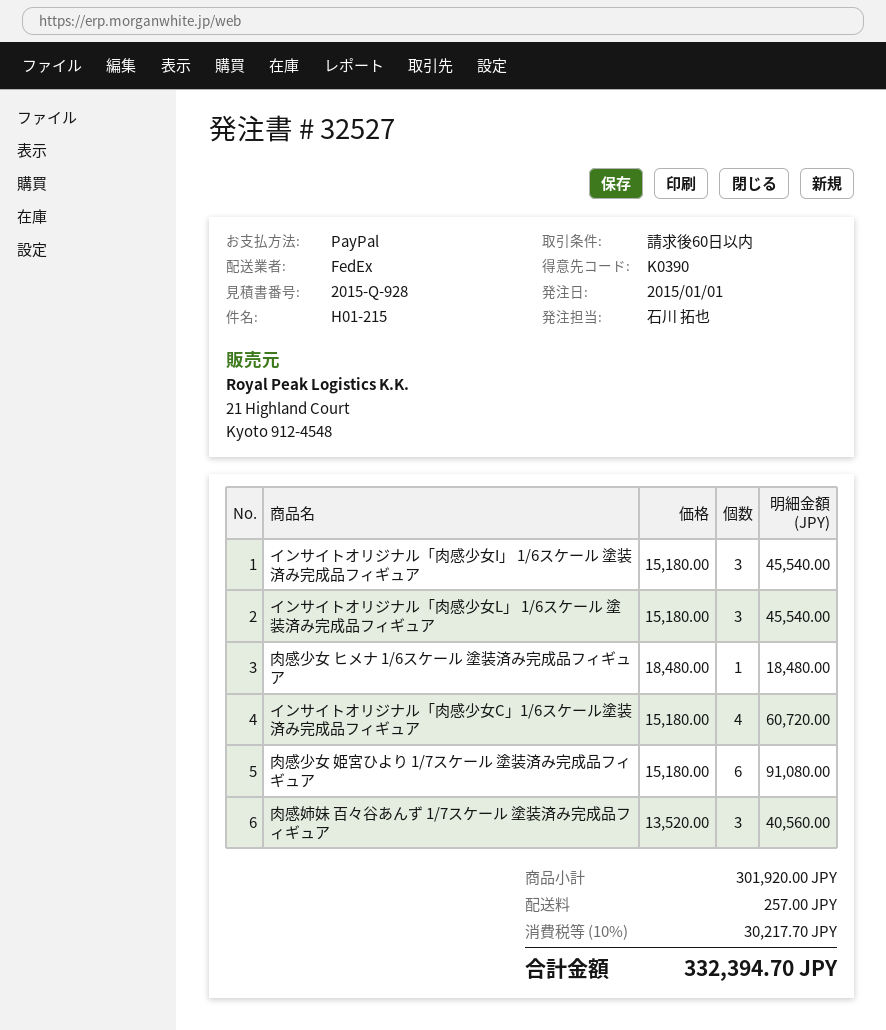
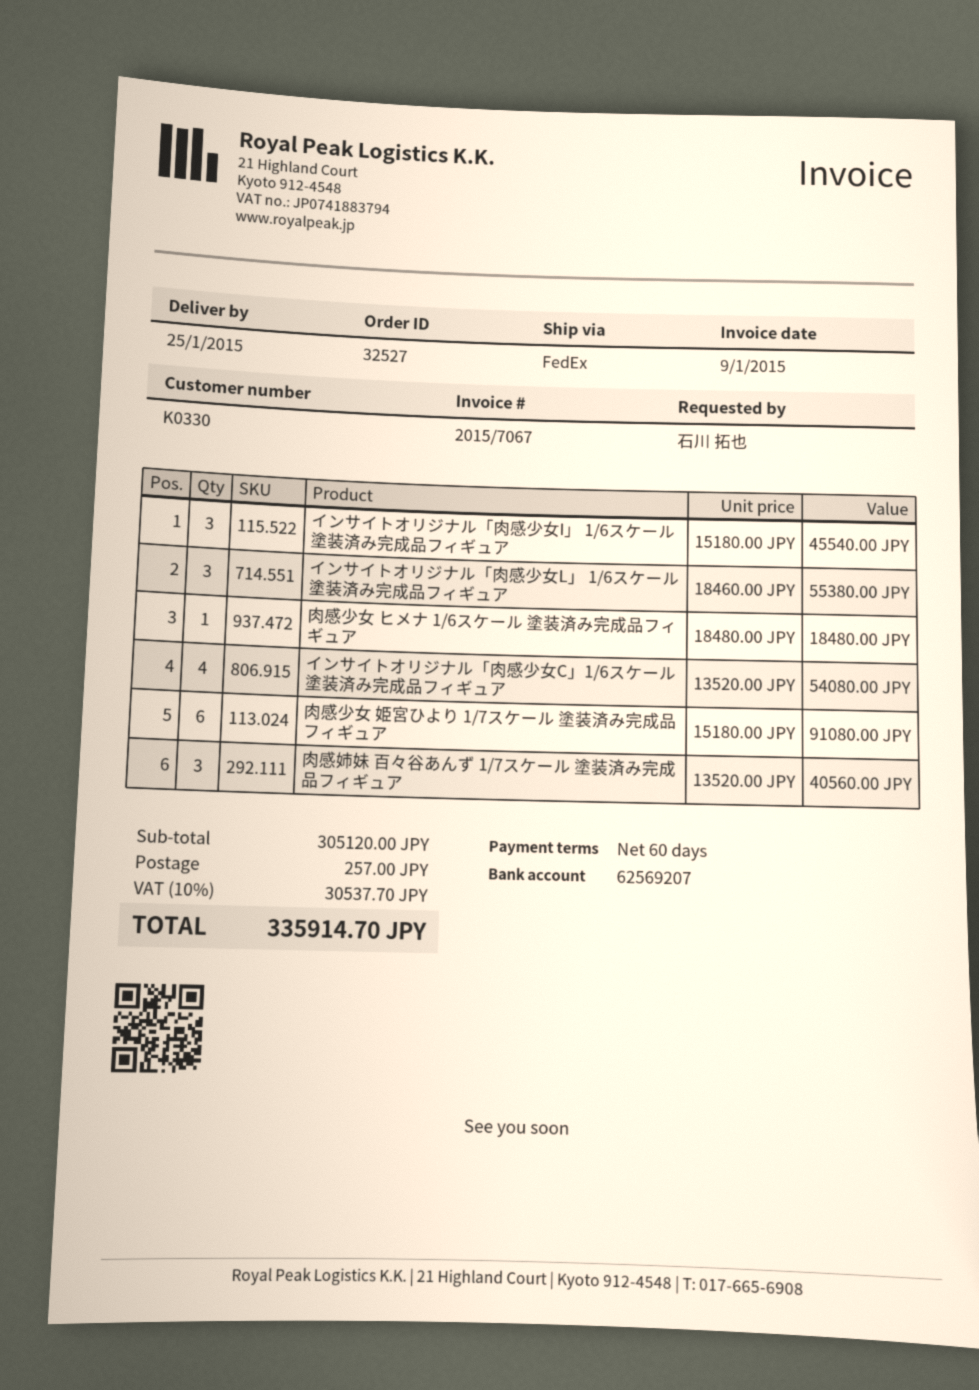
customer number: K0390 -> K0330
インサイトオリジナル「肉感少女L」 1/6スケール 塗装済み完成品フィギュア: 3 x 15180.00 = 45540.00 -> 3 x 18460.00 = 55380.00
インサイトオリジナル「肉感少女C」1/6スケール塗装済み完成品フィギュア: 4 x 15180.00 = 60720.00 -> 4 x 13520.00 = 54080.00
subtotal: 301920.00 -> 305120.00
tax: 10% = 30217.70 -> 10% = 30537.70
total: 332394.70 -> 335914.70

